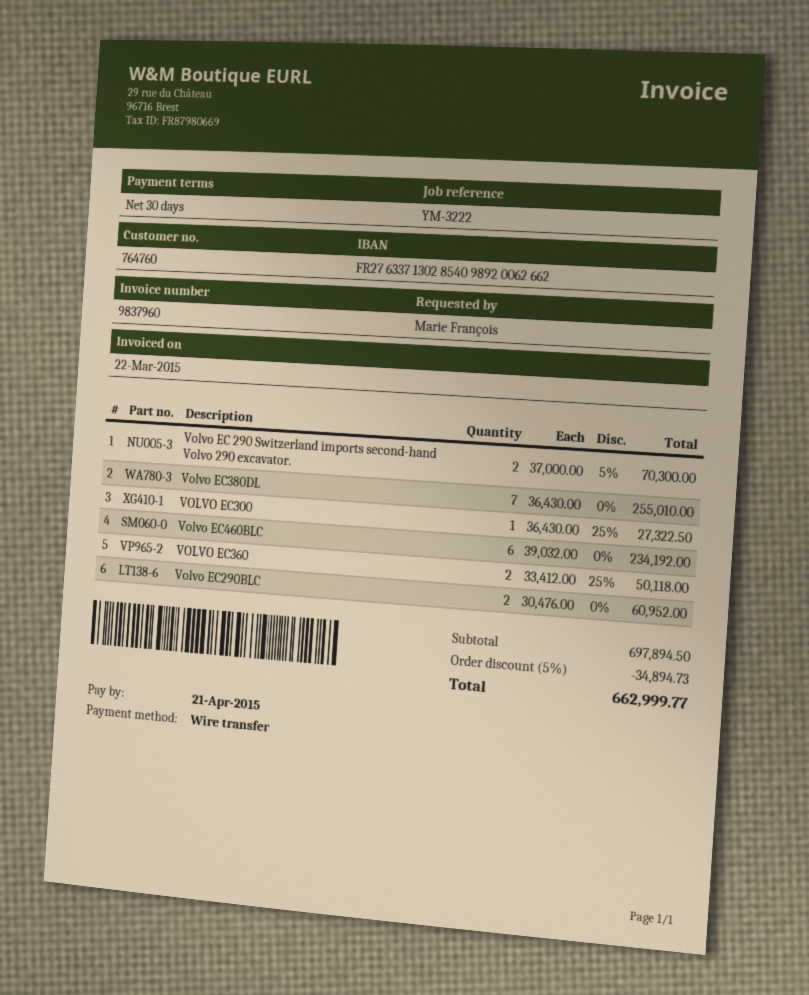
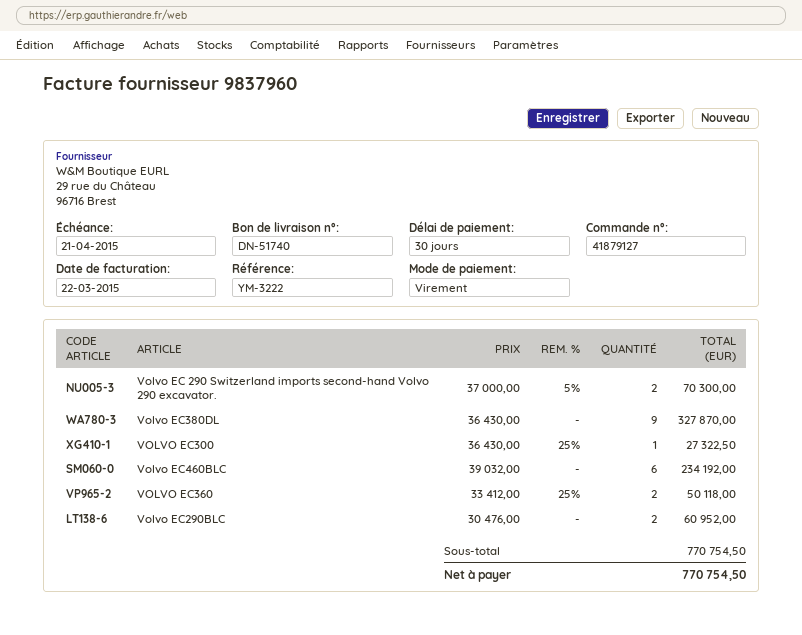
Volvo EC380DL: 7 x 36430.00 = 255010.00 -> 9 x 36430.00 = 327870.00
subtotal: 697894.50 -> 770754.50
discount: 5% = 34894.73 -> none
total: 662999.77 -> 770754.50

